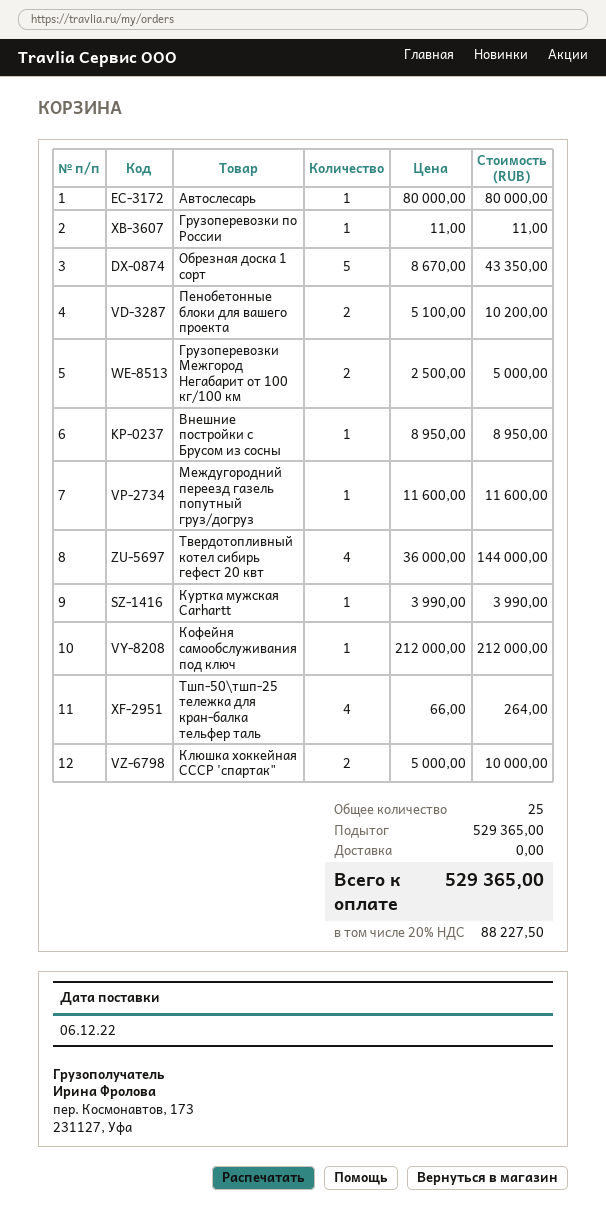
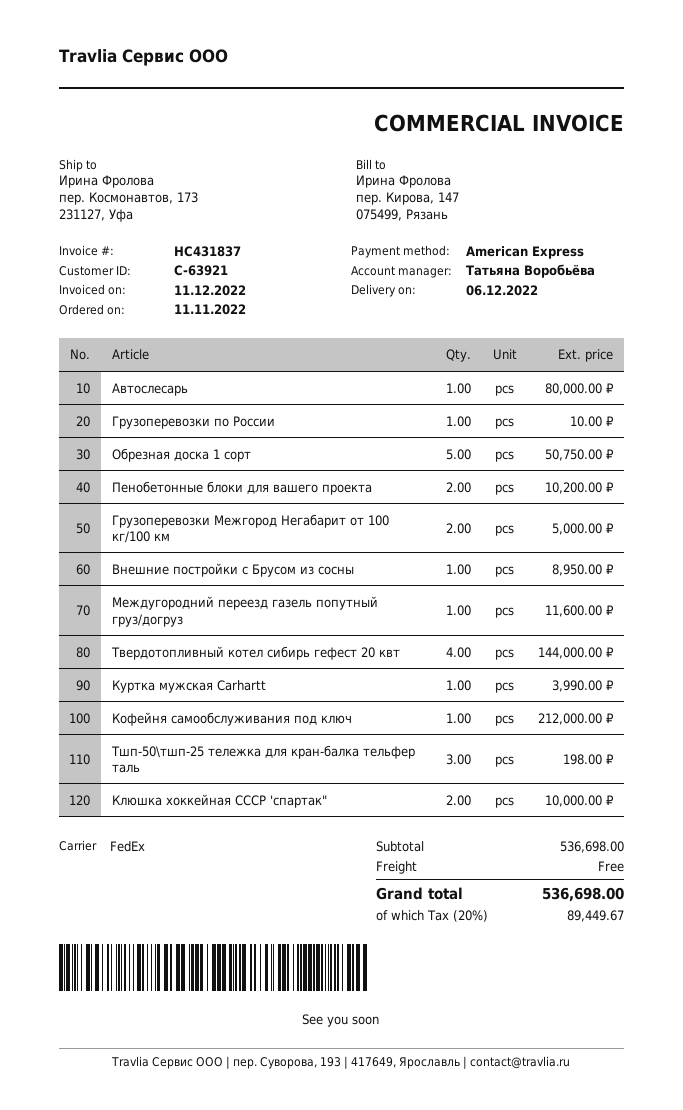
Грузоперевозки по России: 1 for 11.00 -> 1 for 10.00
Обрезная доска 1 сорт: 5 for 43350.00 -> 5 for 50750.00
Тшп-50\тшп-25 тележка для кран-балка тельфер таль: 4 for 264.00 -> 3 for 198.00
subtotal: 529365.00 -> 536698.00
tax: 20% = 88227.50 -> 20% = 89449.67
total: 529365.00 -> 536698.00

